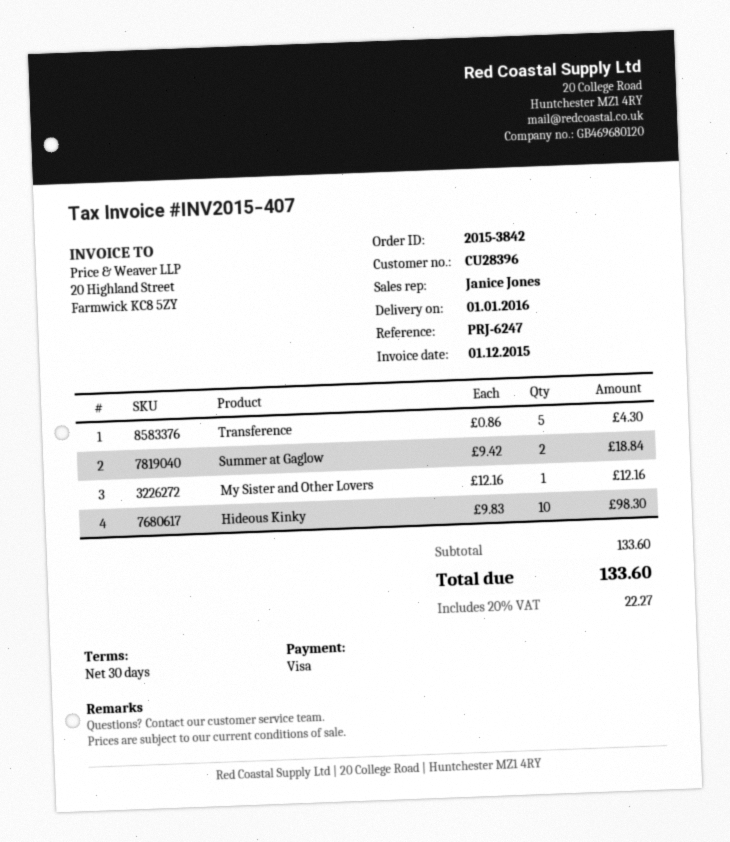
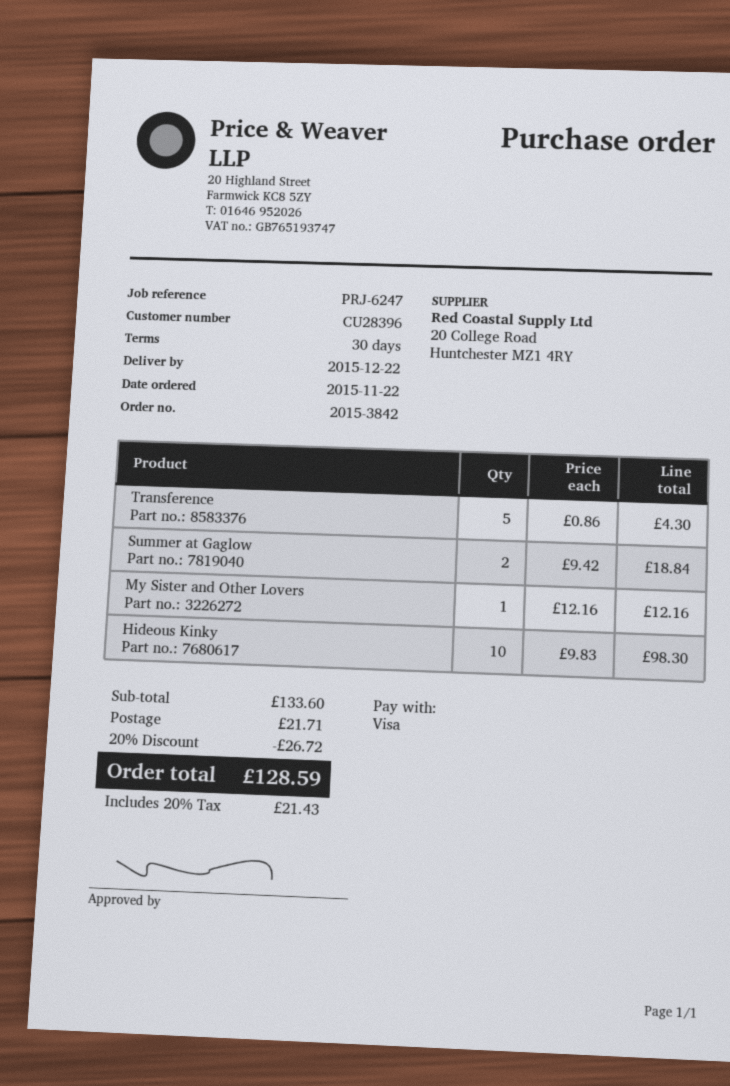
delivery date: 2016-01-01 -> 2015-12-22
discount: none -> 20% = 26.72
shipping: none -> 21.71
tax: 20% = 22.27 -> 20% = 21.43
total: 133.60 -> 128.59

